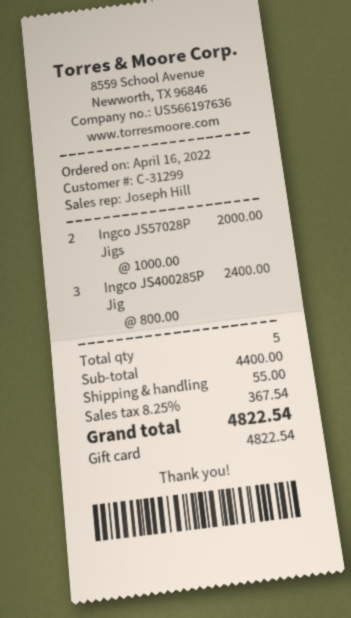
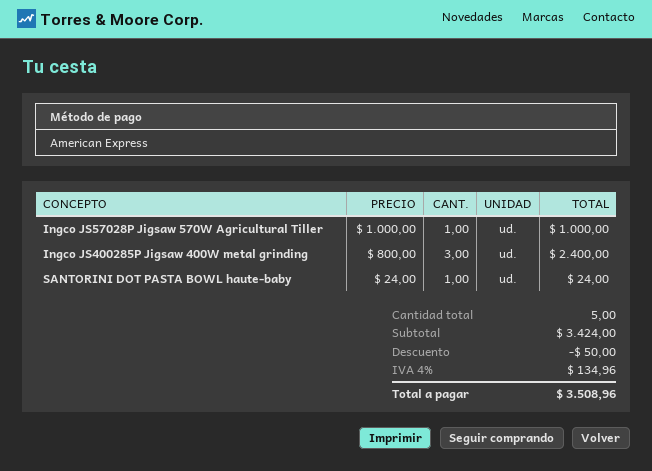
payment method: gift card -> American Express
Ingco JS57028P Jigs: 2 x 1000.00 = 2000.00 -> 1 x 1000.00 = 1000.00
SANTORINI DOT PASTA BOWL haute-baby: none -> 1 x 24.00 = 24.00
subtotal: 4400.00 -> 3424.00
discount: none -> 50.00
shipping: 55.00 -> none
tax: 8.25% = 367.54 -> 4% = 134.96
total: 4822.54 -> 3508.96

